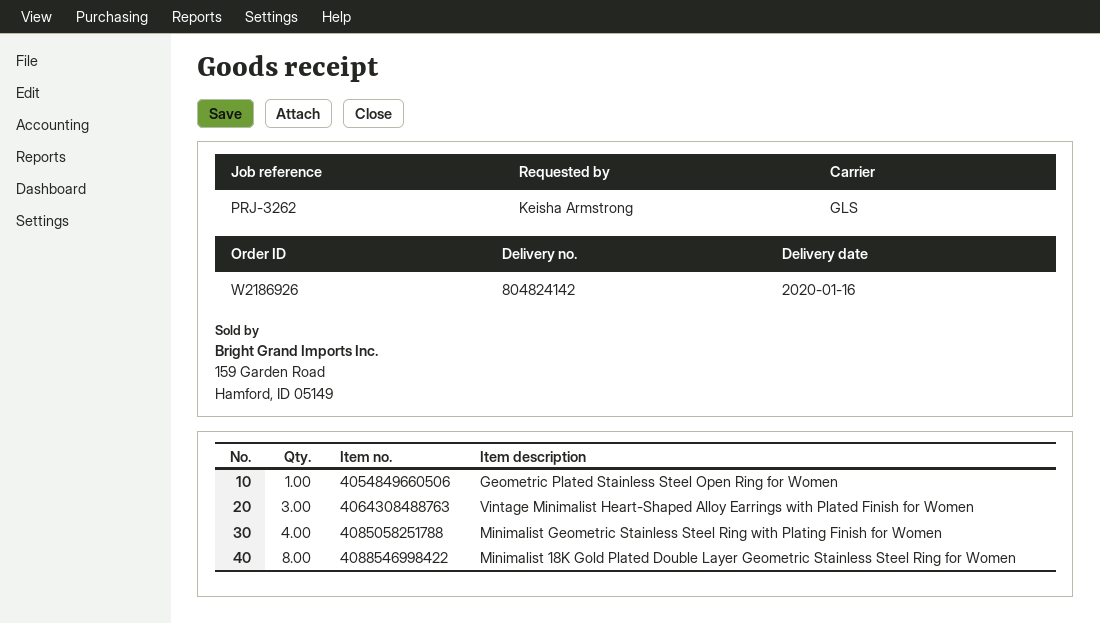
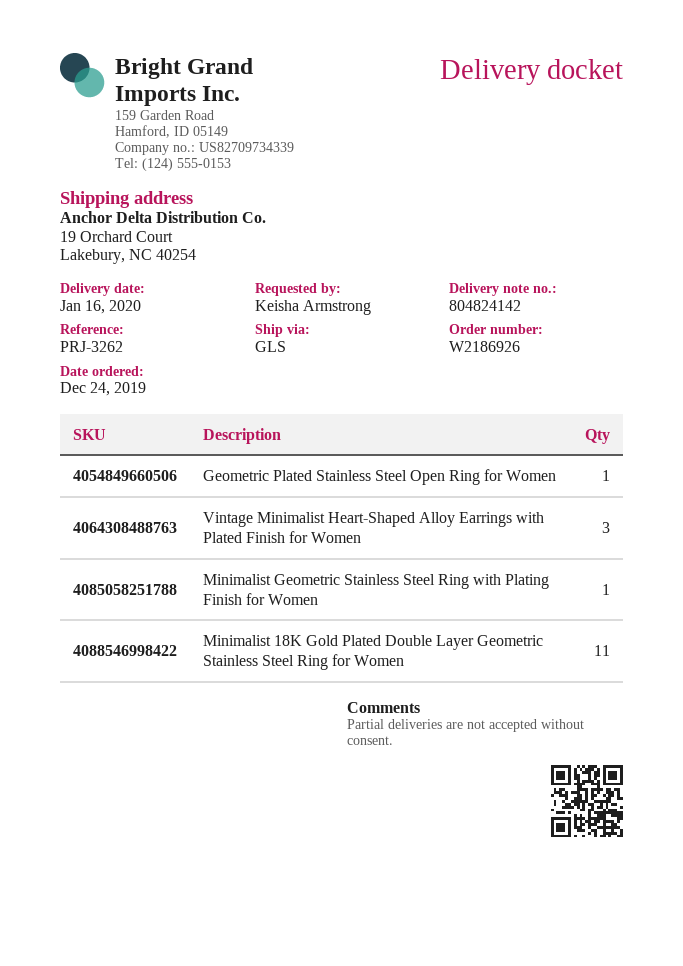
Minimalist Geometric Stainless Steel Ring with Plating Finish for Women: 4 -> 1
Minimalist 18K Gold Plated Double Layer Geometric Stainless Steel Ring for Women: 8 -> 11

